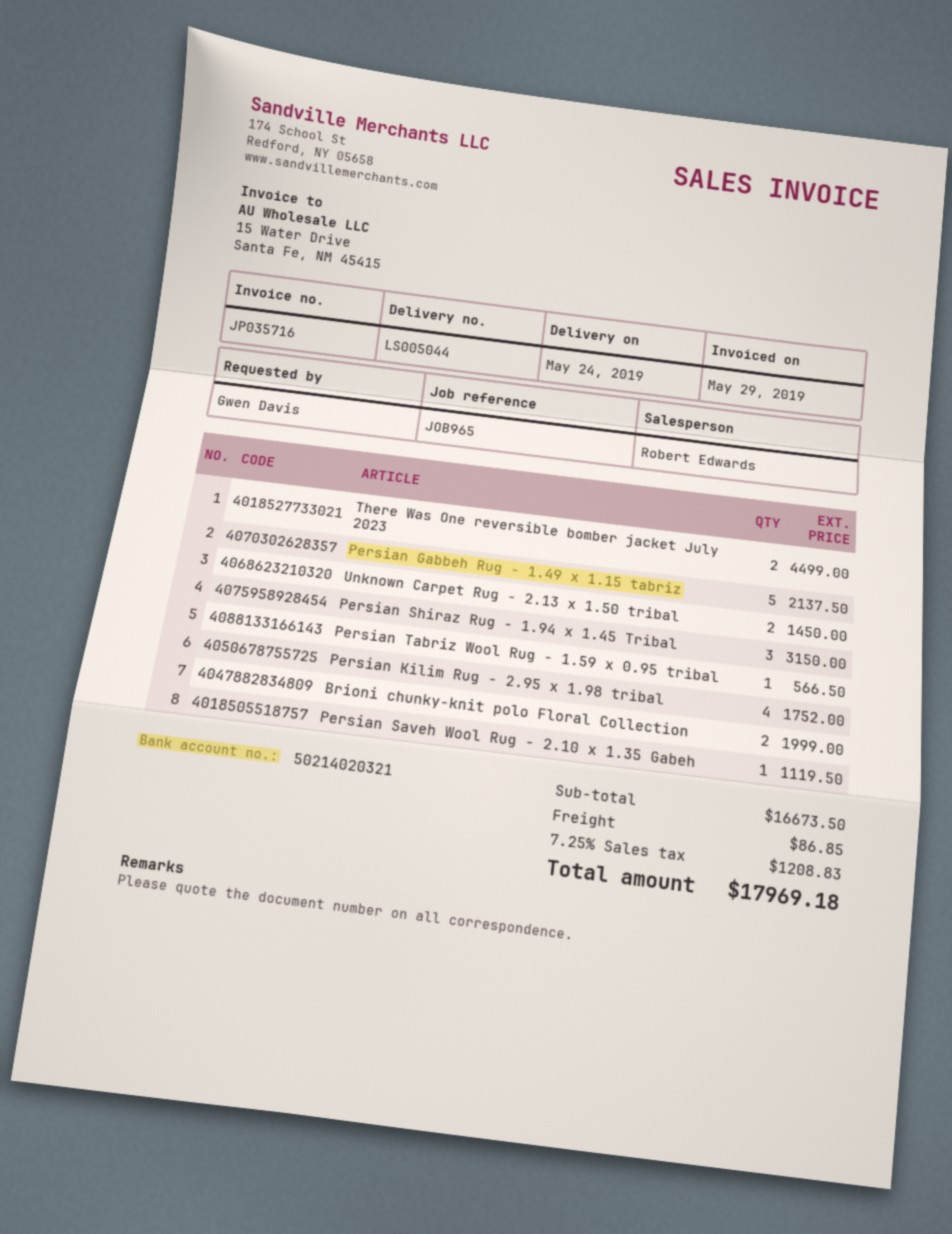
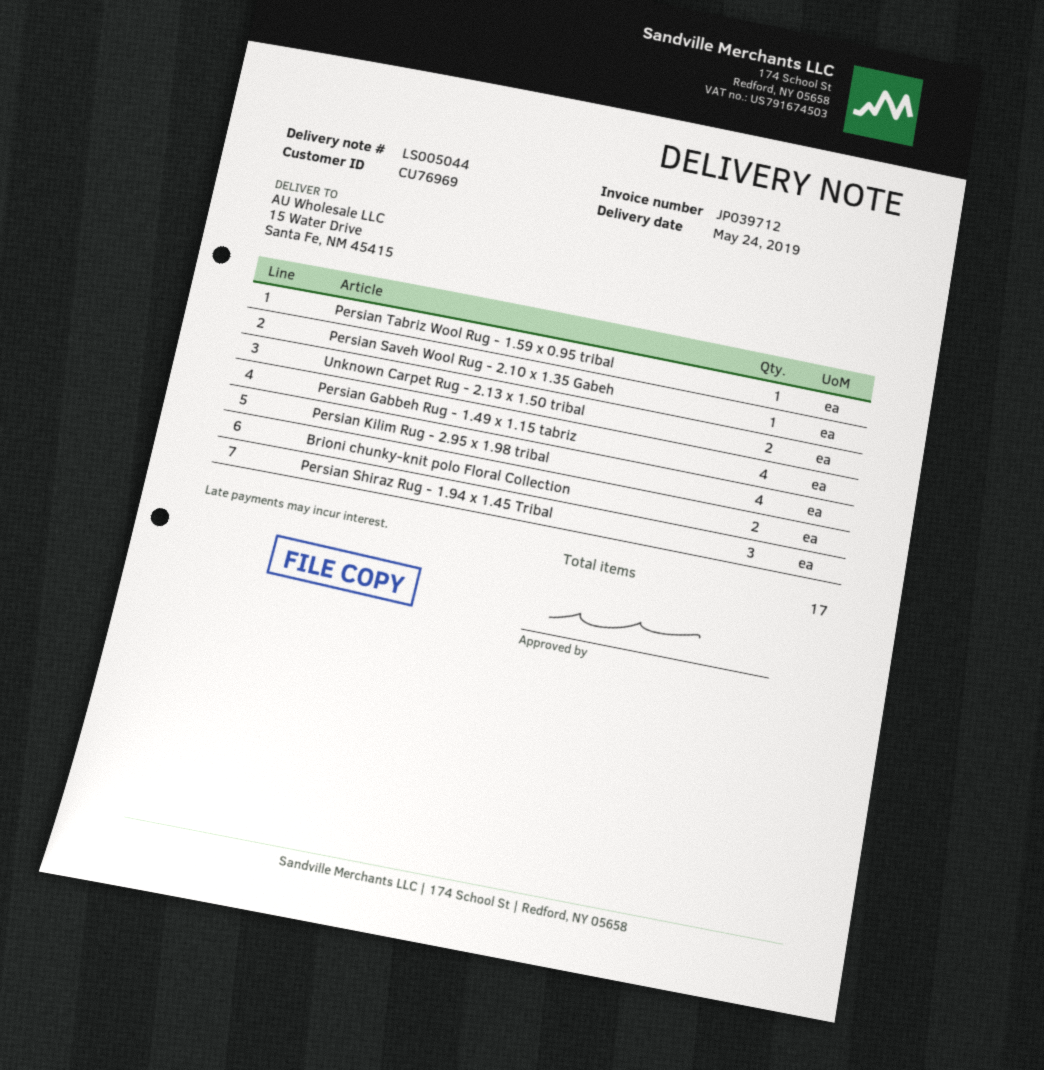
invoice number: JP035716 -> JP039712
There Was One reversible bomber jacket July 2023: 2 -> none
Persian Gabbeh Rug - 1.49 x 1.15 tabriz: 5 -> 4

